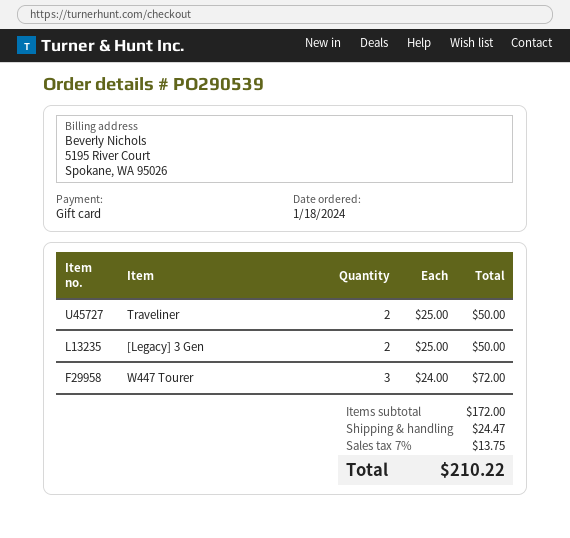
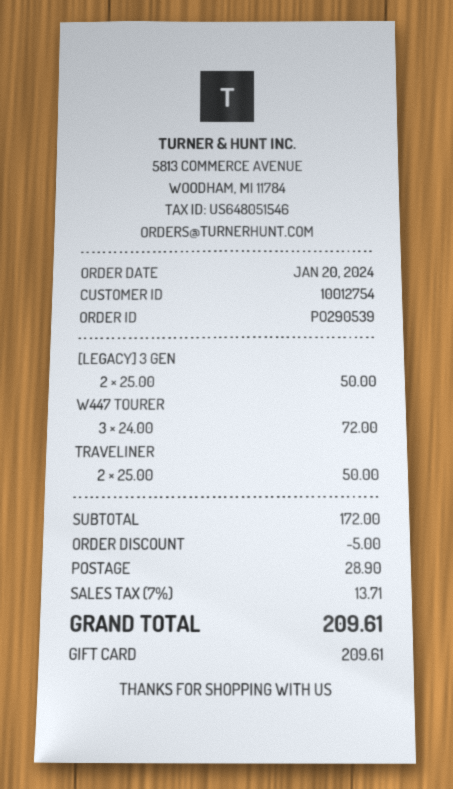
order date: 2024-01-18 -> 2024-01-20
discount: none -> 5.00
shipping: 24.47 -> 28.90
tax: 7% = 13.75 -> 7% = 13.71
total: 210.22 -> 209.61

